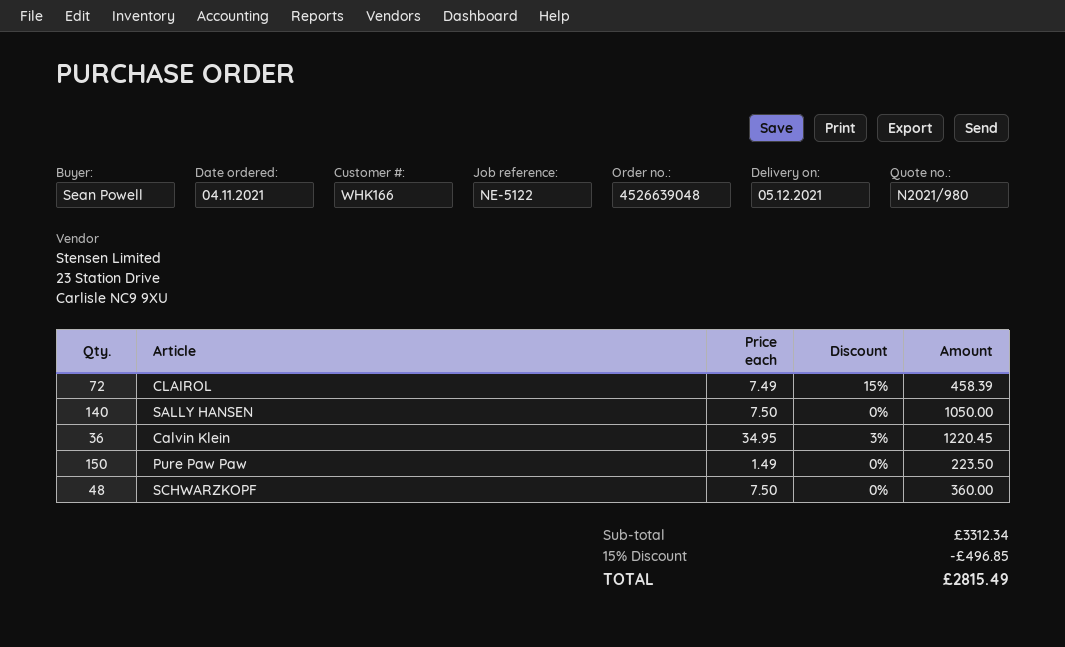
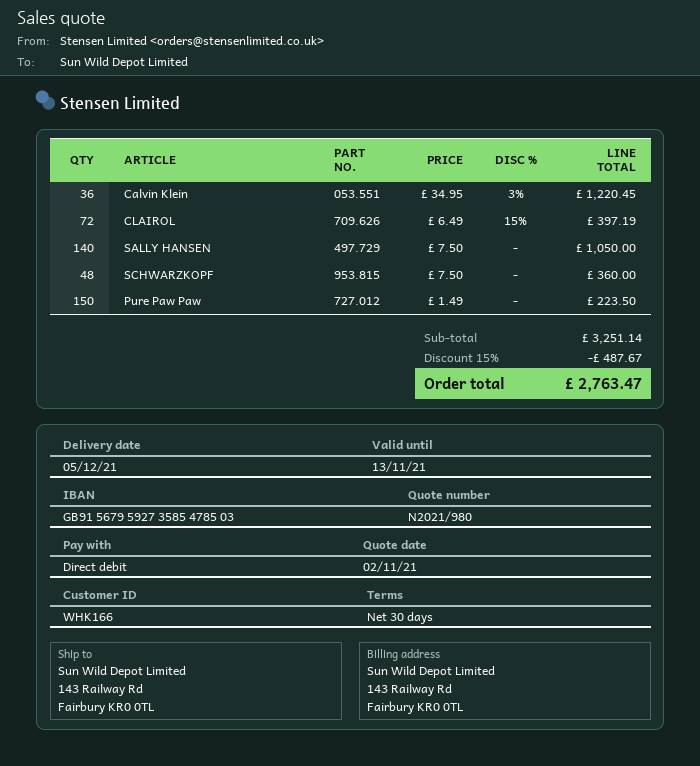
CLAIROL: 72 x 7.49 - 15% = 458.39 -> 72 x 6.49 - 15% = 397.19
subtotal: 3312.34 -> 3251.14
discount: 15% = 496.85 -> 15% = 487.67
total: 2815.49 -> 2763.47

